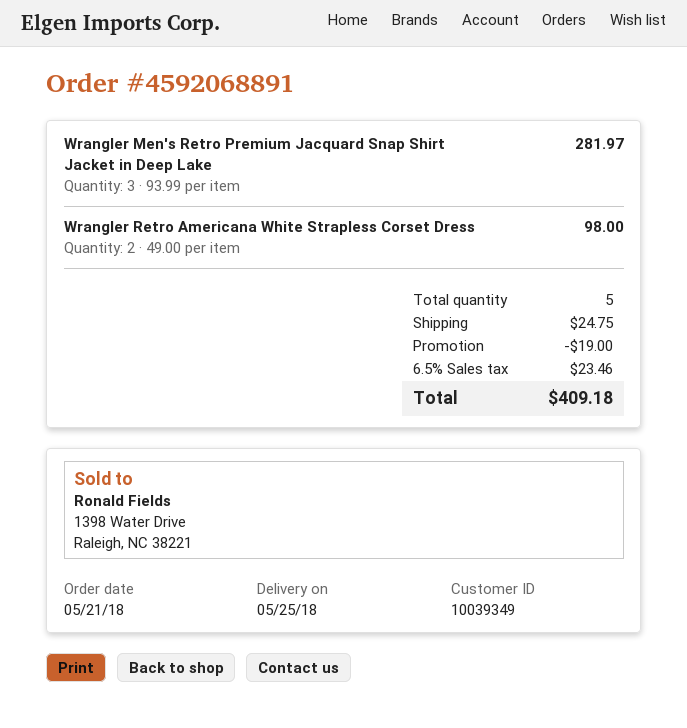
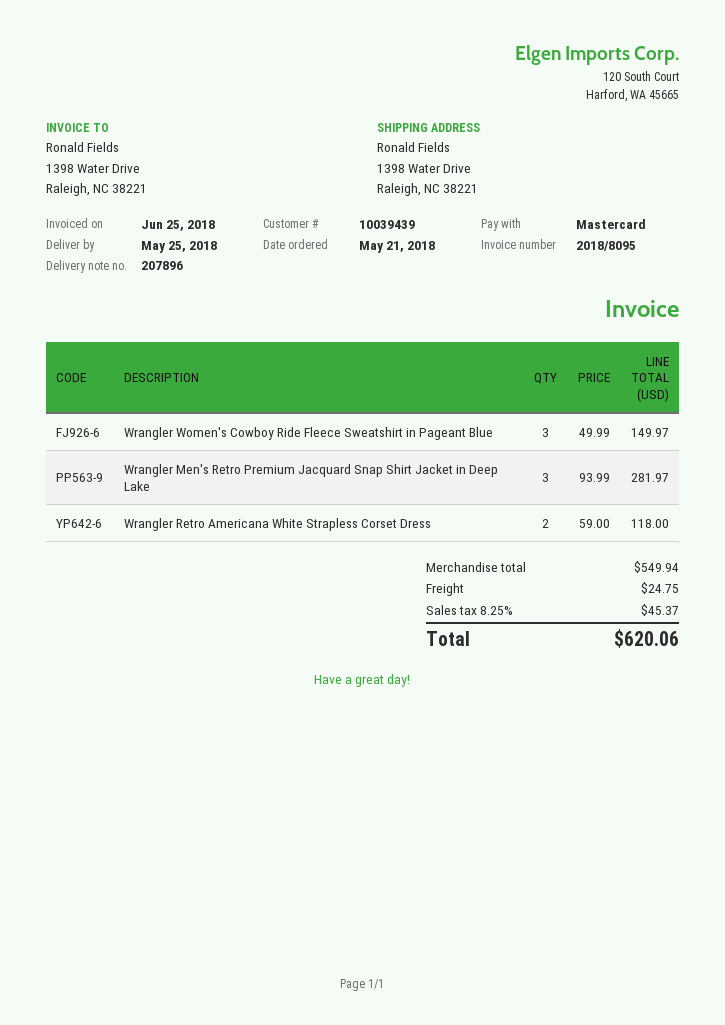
customer number: 10039349 -> 10039439
Wrangler Retro Americana White Strapless Corset Dress: 2 x 49.00 = 98.00 -> 2 x 59.00 = 118.00
Wrangler Women's Cowboy Ride Fleece Sweatshirt in Pageant Blue: none -> 3 x 49.99 = 149.97
discount: 19.00 -> none
tax: 6.5% = 23.46 -> 8.25% = 45.37
total: 409.18 -> 620.06

